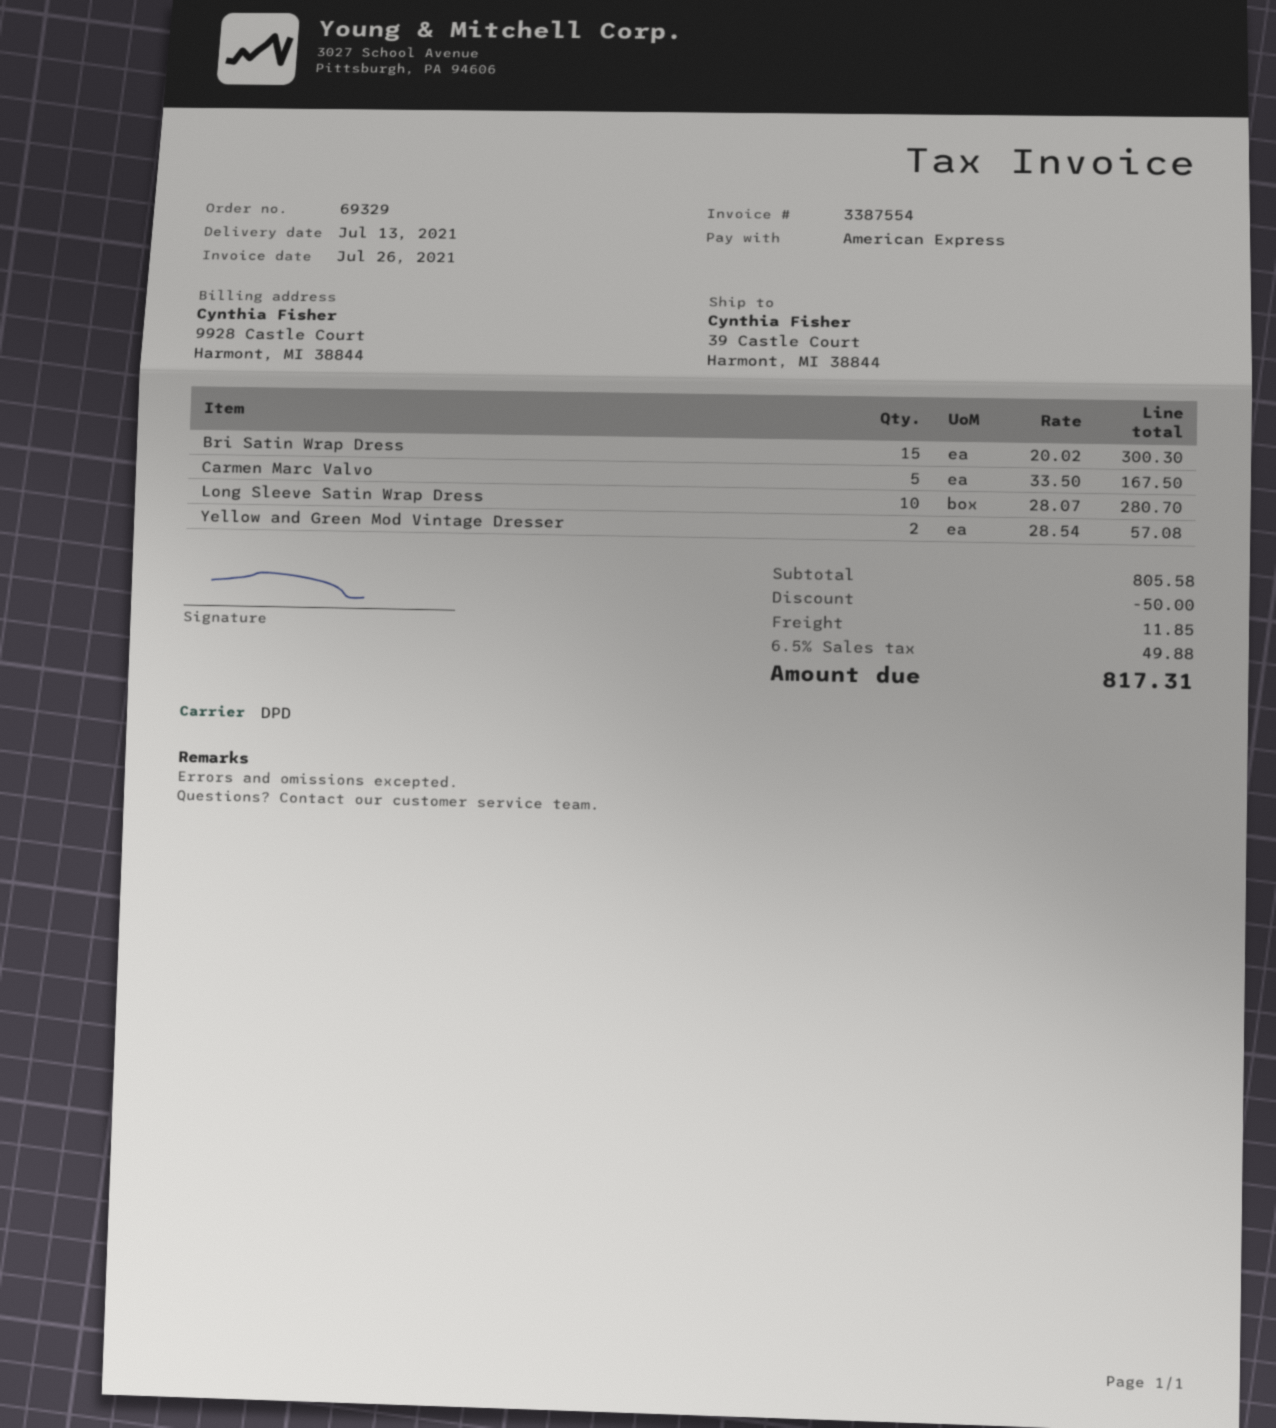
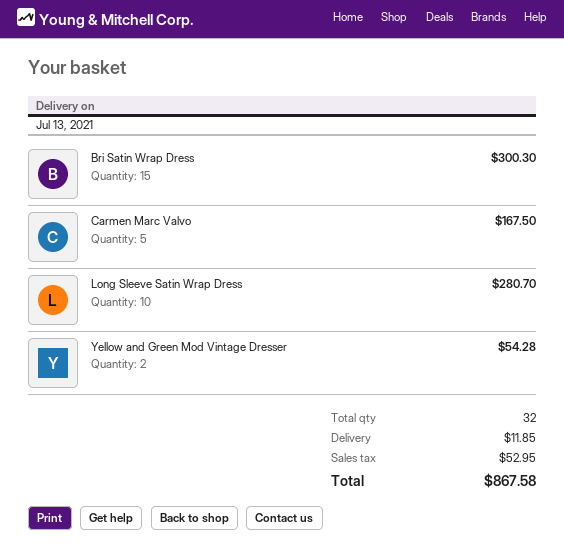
Yellow and Green Mod Vintage Dresser: 2 for 57.08 -> 2 for 54.28
discount: 50.00 -> none
tax: 49.88 -> 52.95
total: 817.31 -> 867.58

